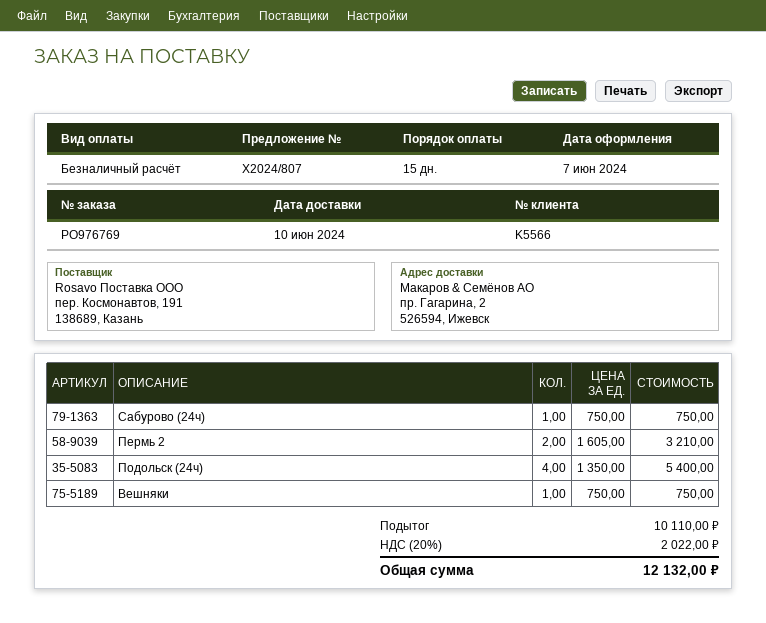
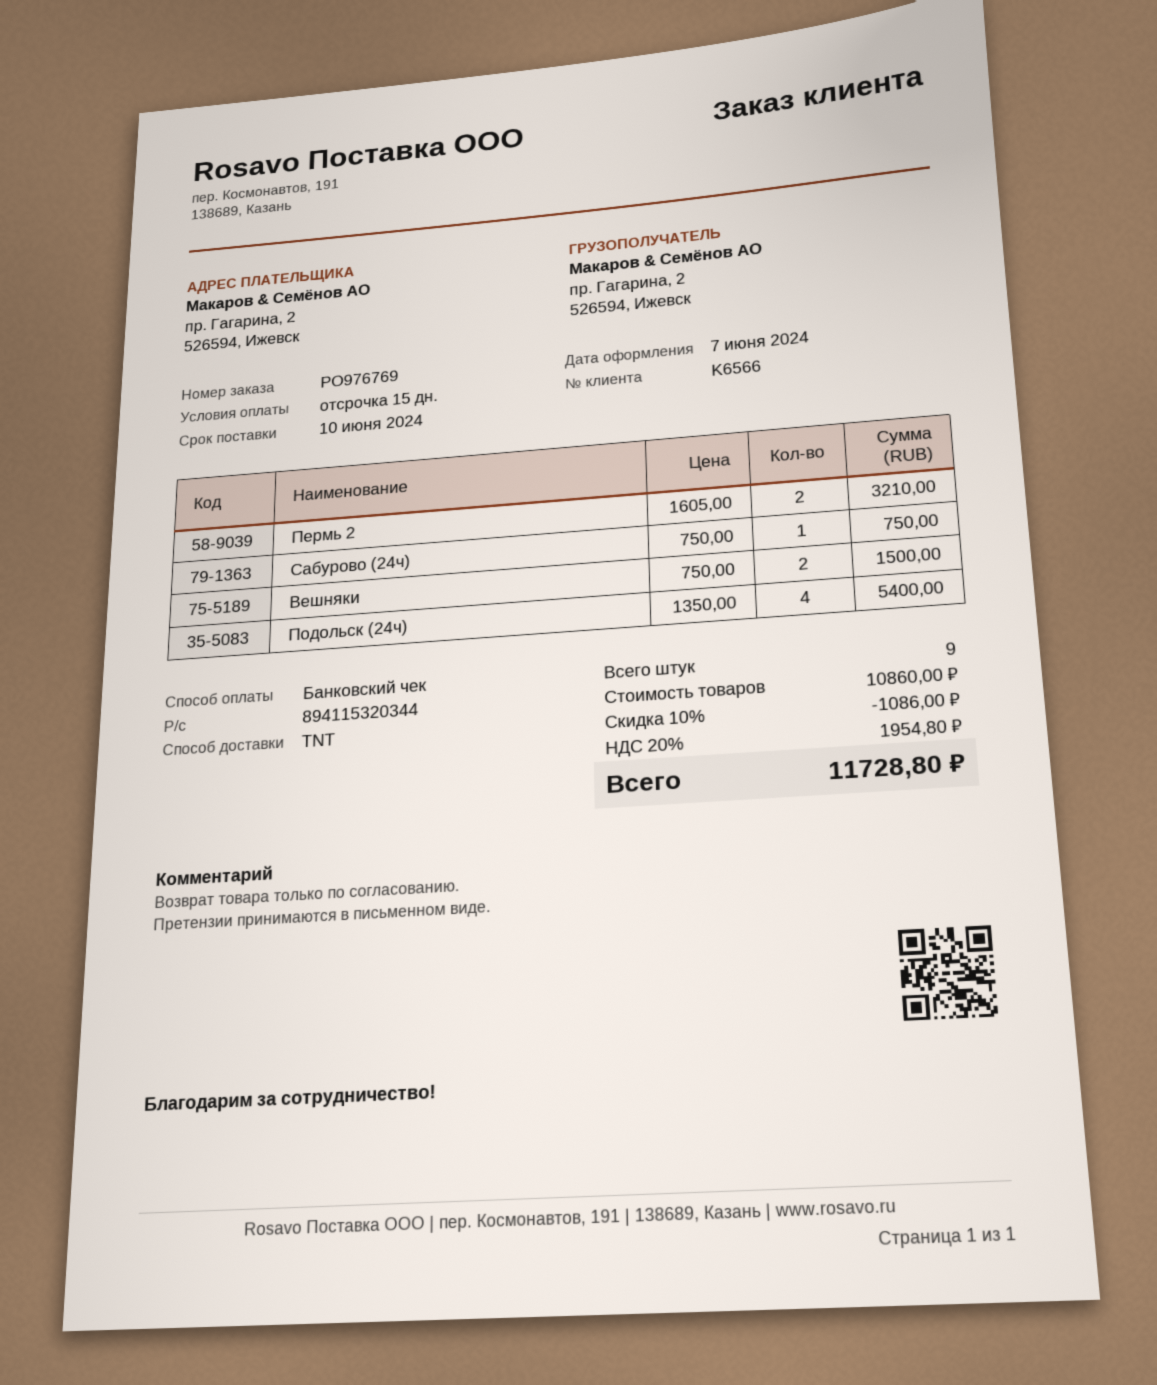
customer number: K5566 -> K6566
payment method: bank transfer -> cheque
Вешняки: 1 x 750.00 = 750.00 -> 2 x 750.00 = 1500.00
subtotal: 10110.00 -> 10860.00
discount: none -> 10% = 1086.00
tax: 20% = 2022.00 -> 20% = 1954.80
total: 12132.00 -> 11728.80

